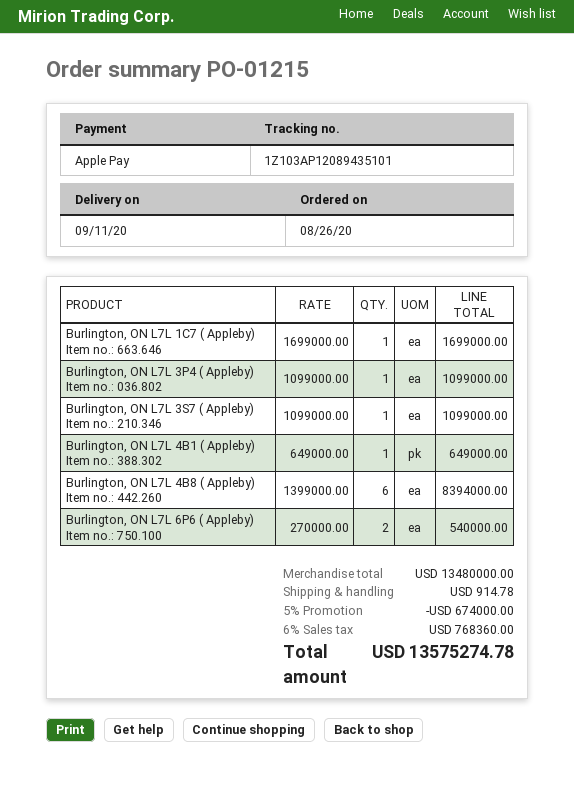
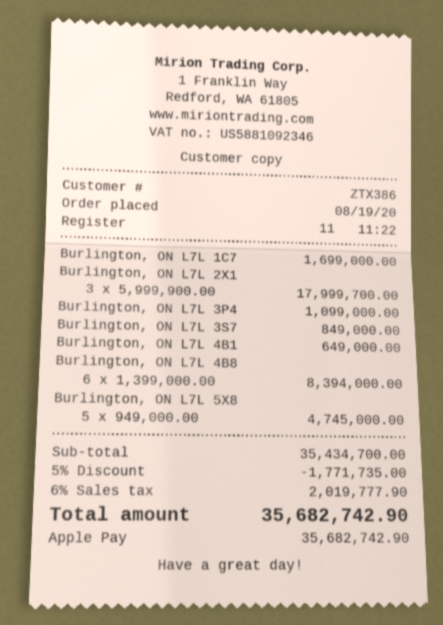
order date: 2020-08-26 -> 2020-08-19
Burlington, ON L7L 3S7 ( Appleby): 1 x 1099000.00 = 1099000.00 -> 1 x 849000.00 = 849000.00
Burlington, ON L7L 6P6 ( Appleby): 2 x 270000.00 = 540000.00 -> none
Burlington, ON L7L 2X1: none -> 3 x 5999900.00 = 17999700.00
Burlington, ON L7L 5X8: none -> 5 x 949000.00 = 4745000.00
subtotal: 13480000.00 -> 35434700.00
discount: 5% = 674000.00 -> 5% = 1771735.00
shipping: 914.78 -> none
tax: 6% = 768360.00 -> 6% = 2019777.90
total: 13575274.78 -> 35682742.90

